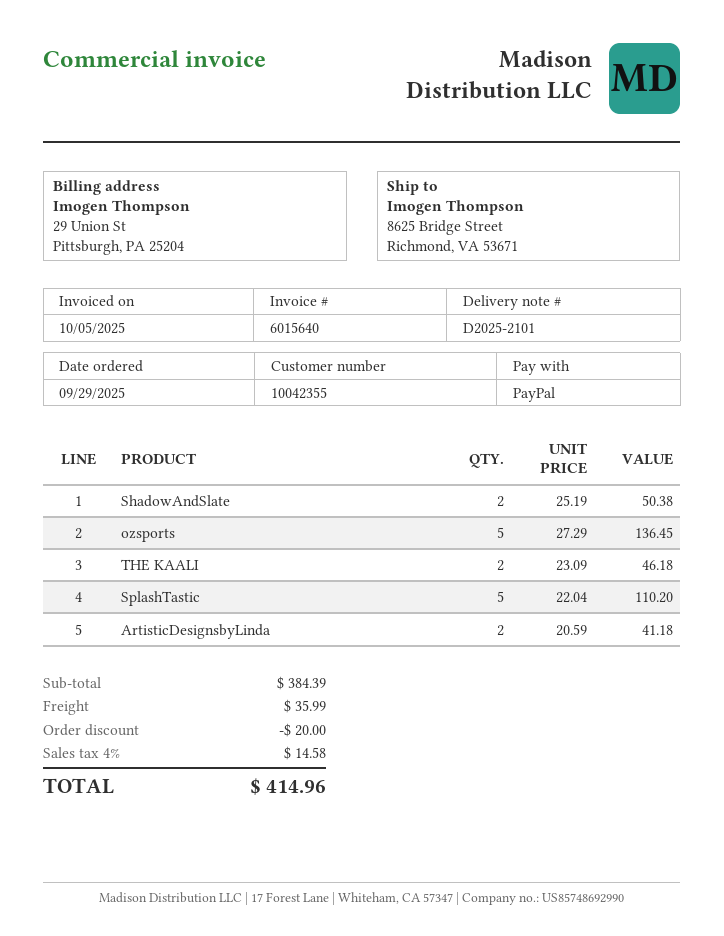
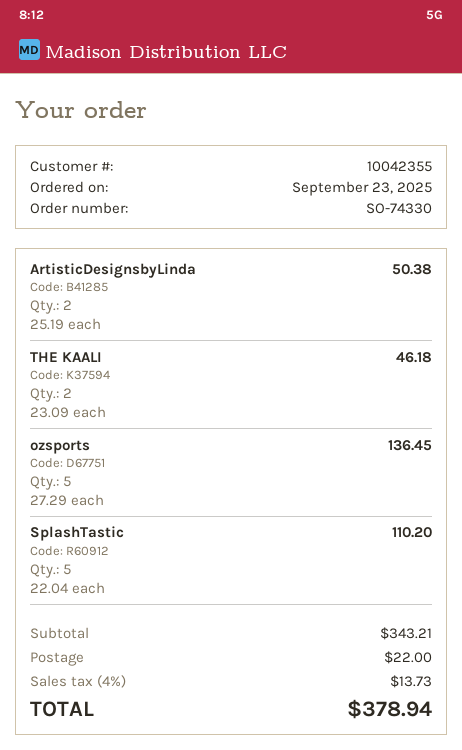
order date: 2025-09-29 -> 2025-09-23
ShadowAndSlate: 2 x 25.19 = 50.38 -> none
ArtisticDesignsbyLinda: 2 x 20.59 = 41.18 -> 2 x 25.19 = 50.38
subtotal: 384.39 -> 343.21
discount: 20.00 -> none
shipping: 35.99 -> 22.00
tax: 4% = 14.58 -> 4% = 13.73
total: 414.96 -> 378.94

